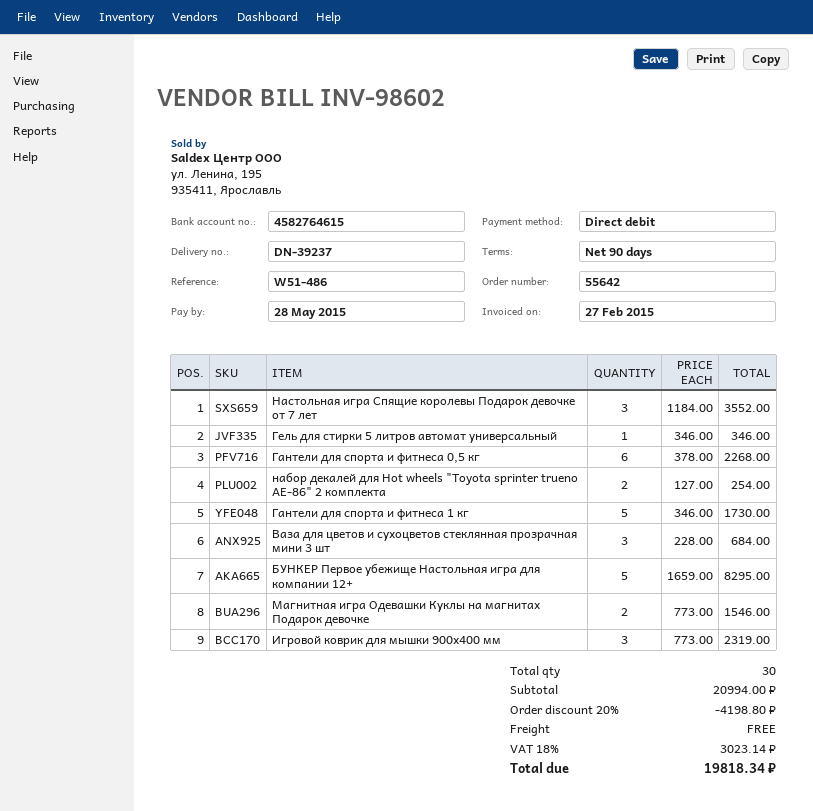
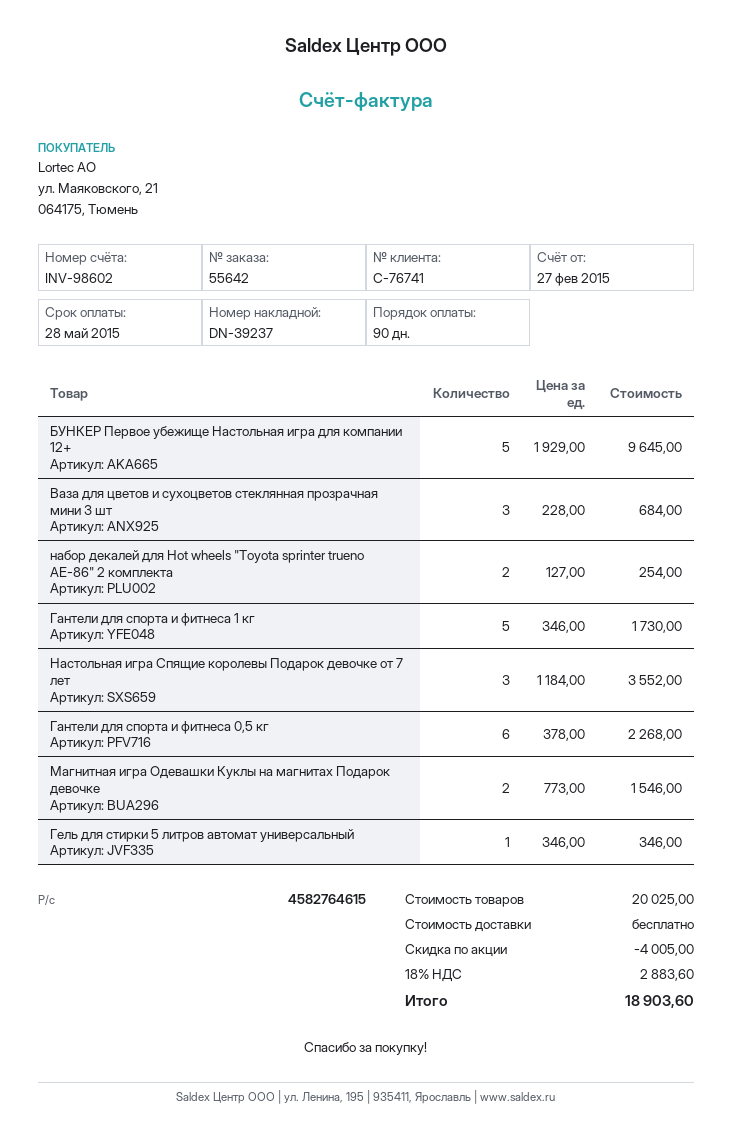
БУНКЕР Первое убежище Настольная игра для компании 12+: 5 x 1659.00 = 8295.00 -> 5 x 1929.00 = 9645.00
Игровой коврик для мышки 900х400 мм: 3 x 773.00 = 2319.00 -> none
subtotal: 20994.00 -> 20025.00
discount: 4198.80 -> 4005.00
tax: 18% = 3023.14 -> 18% = 2883.60
total: 19818.34 -> 18903.60

